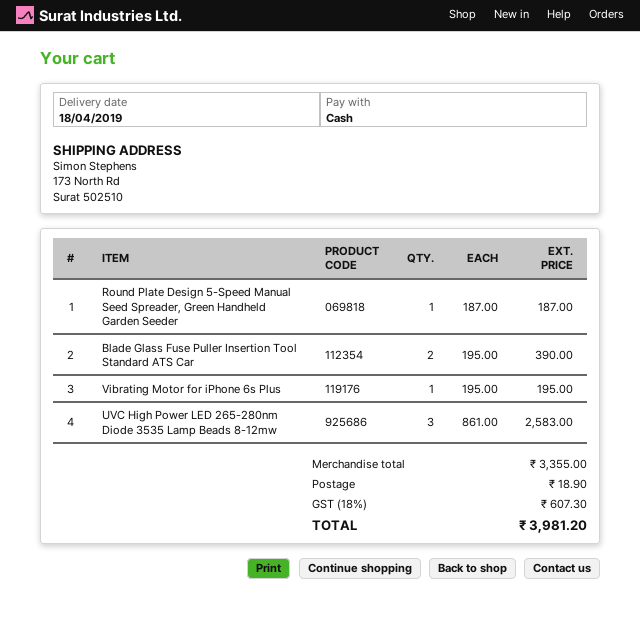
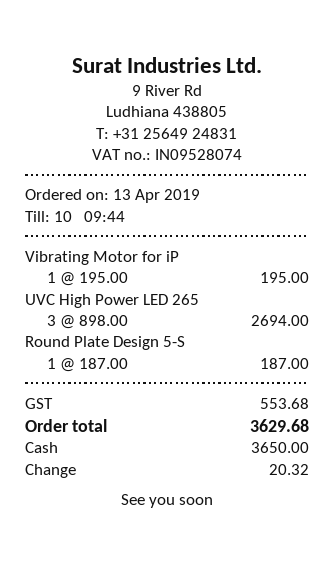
Blade Glass Fuse Puller Insertion Tool Standard ATS Car: 2 x 195.00 = 390.00 -> none
UVC High Power LED 265-280nm Diode 3535 Lamp Beads 8-12mw: 3 x 861.00 = 2583.00 -> 3 x 898.00 = 2694.00
shipping: 18.90 -> none
tax: 607.30 -> 553.68
total: 3981.20 -> 3629.68

